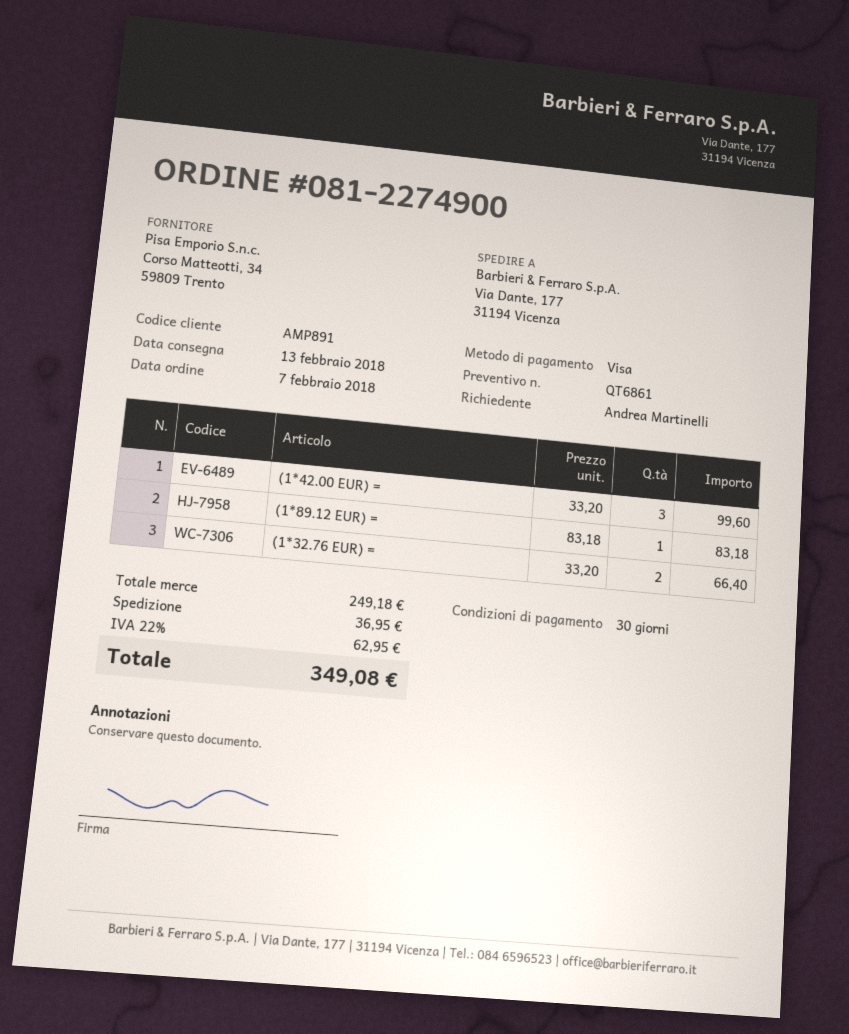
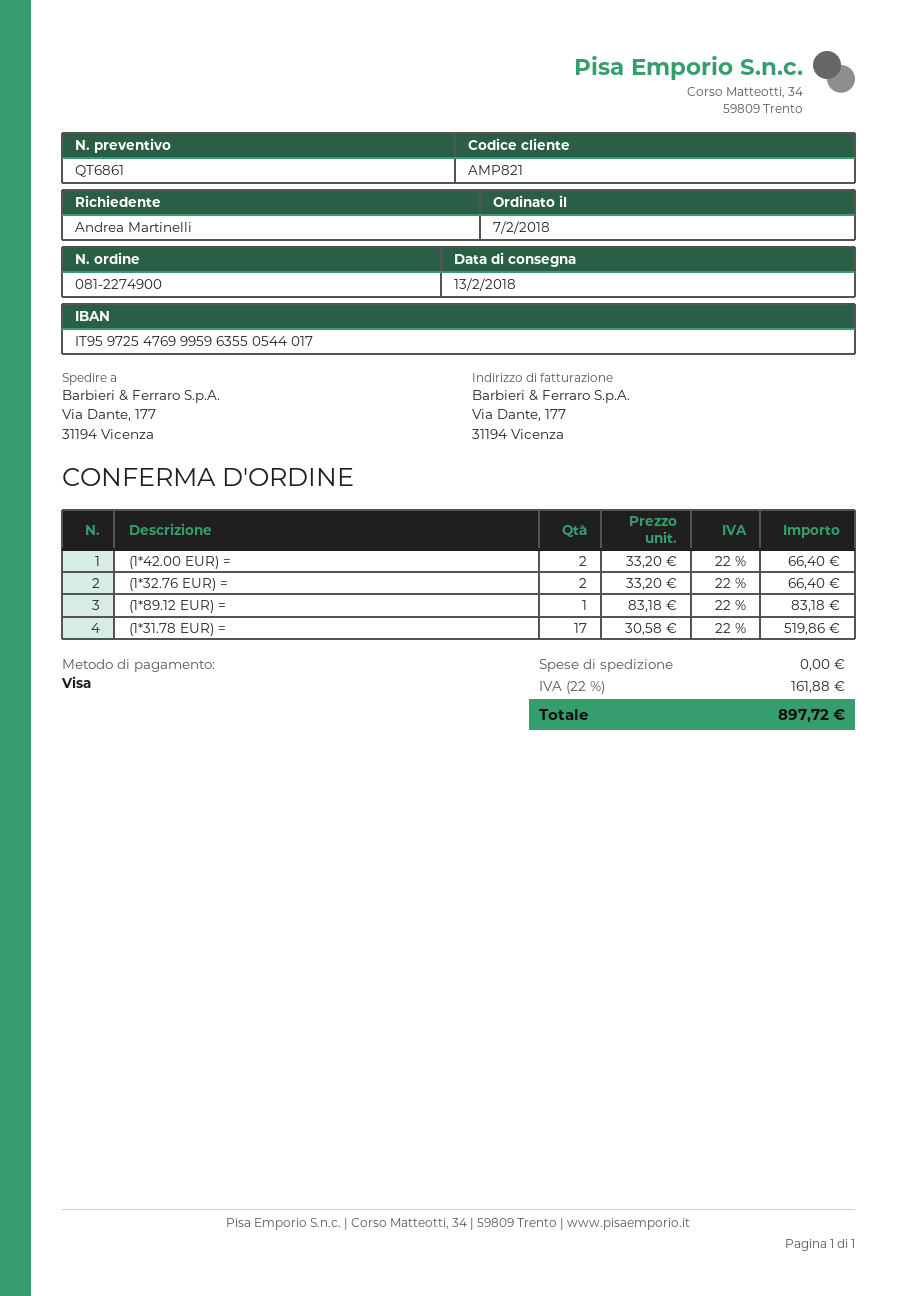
customer number: AMP891 -> AMP821
(1*42.00 EUR) =: 3 x 33.20 = 99.60 -> 2 x 33.20 = 66.40
(1*31.78 EUR) =: none -> 17 x 30.58 = 519.86
shipping: 36.95 -> 0.00
tax: 22% = 62.95 -> 22% = 161.88
total: 349.08 -> 897.72

